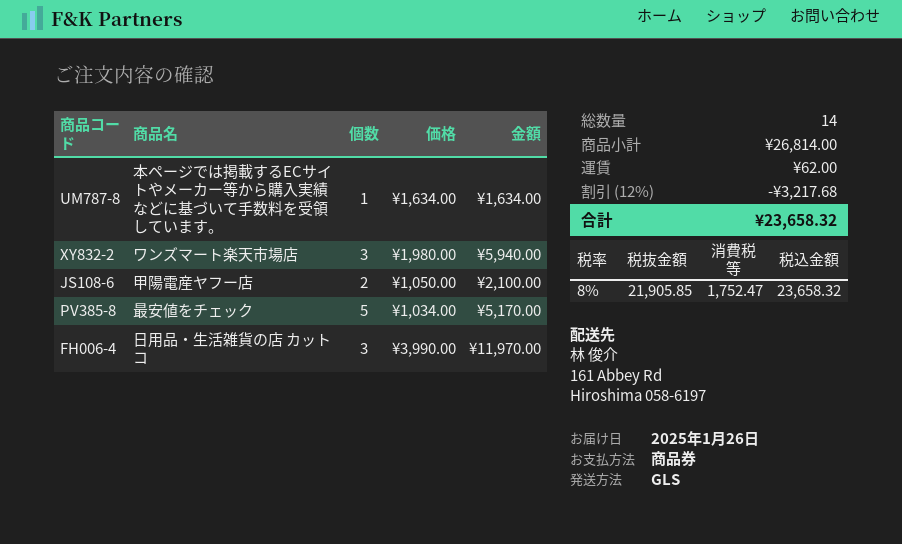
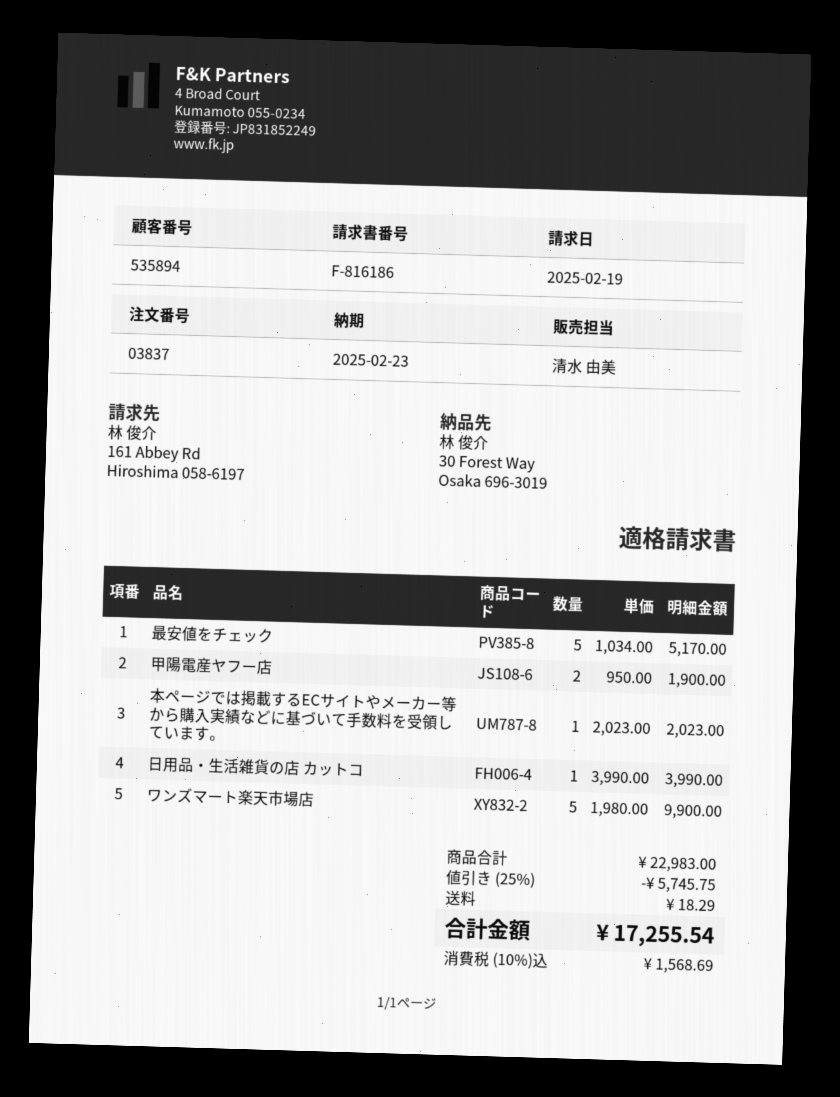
delivery date: 2025-01-26 -> 2025-02-23
ship to: 161 Abbey Rd, Hiroshima 058-6197 -> 30 Forest Way, Osaka 696-3019
本ページでは掲載するECサイトやメーカー等から購入実績などに基づいて手数料を受領しています。: 1 x 1634.00 = 1634.00 -> 1 x 2023.00 = 2023.00
ワンズマート楽天市場店: 3 x 1980.00 = 5940.00 -> 5 x 1980.00 = 9900.00
甲陽電産ヤフー店: 2 x 1050.00 = 2100.00 -> 2 x 950.00 = 1900.00
日用品・生活雑貨の店 カットコ: 3 x 3990.00 = 11970.00 -> 1 x 3990.00 = 3990.00
subtotal: 26814.00 -> 22983.00
discount: 12% = 3217.68 -> 25% = 5745.75
shipping: 62.00 -> 18.29
tax: 8% = 1752.47 -> 10% = 1568.69
total: 23658.32 -> 17255.54

